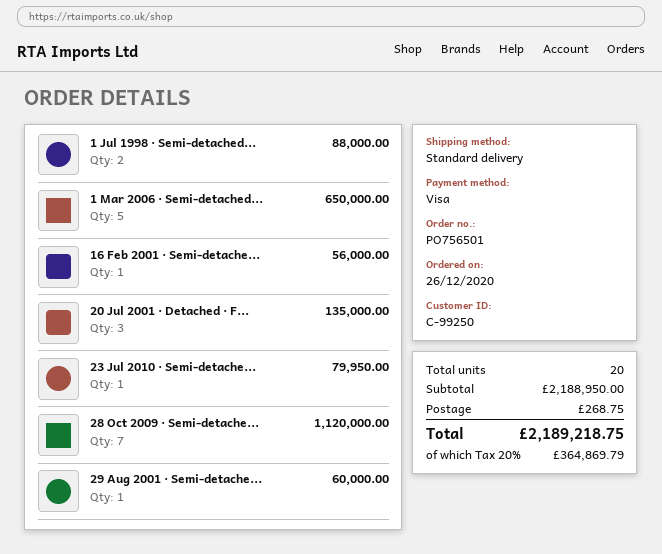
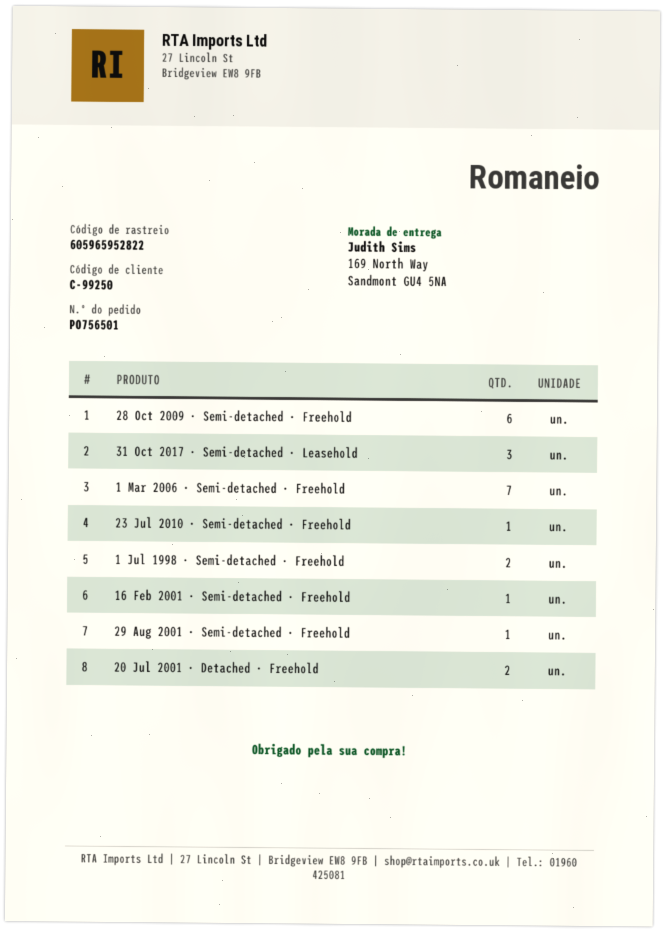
1 Mar 2006 · Semi-detached...: 5 -> 7
20 Jul 2001 · Detached · F...: 3 -> 2
28 Oct 2009 · Semi-detache...: 7 -> 6
31 Oct 2017 · Semi-detached · Leasehold: none -> 3

